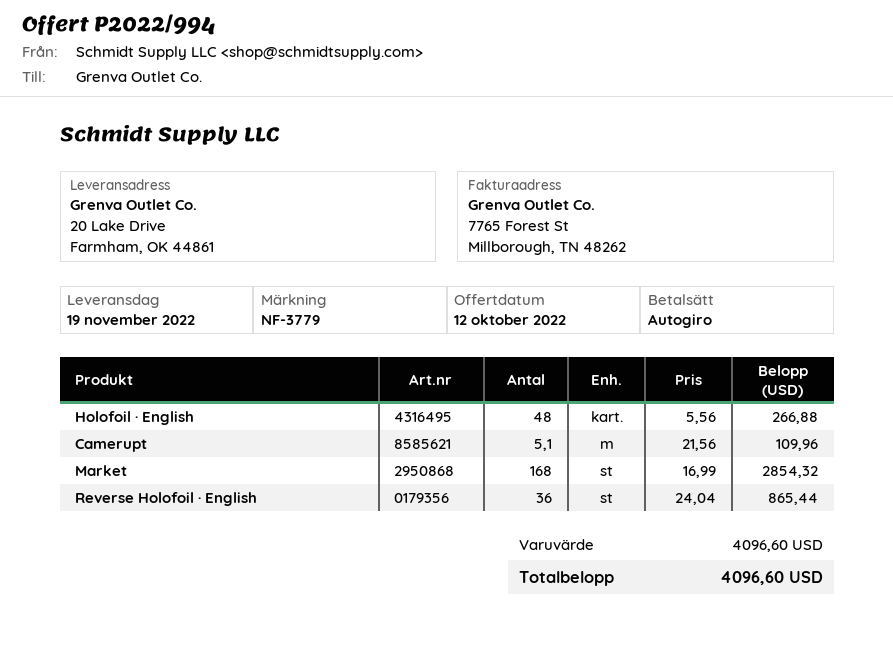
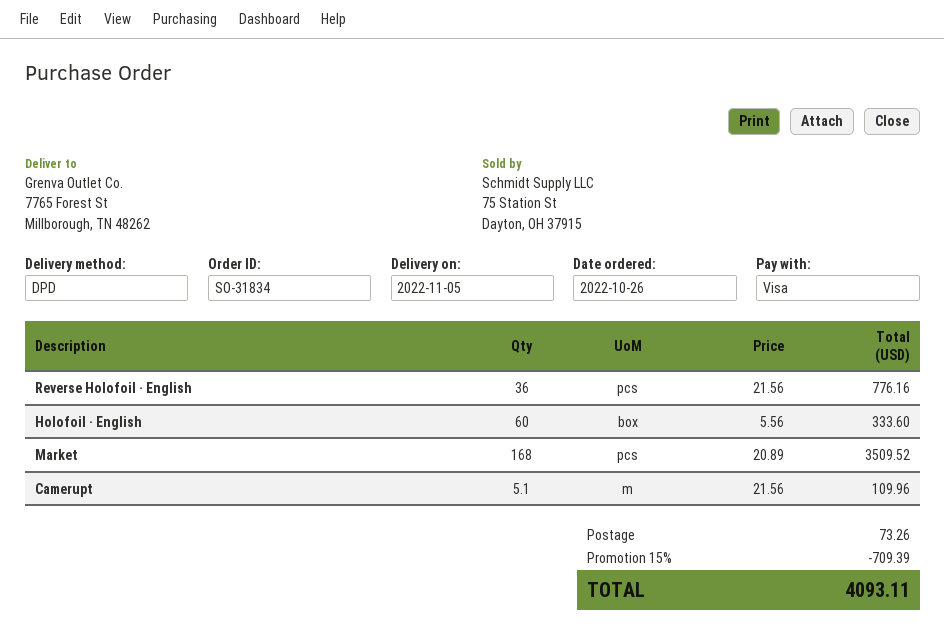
delivery date: 2022-11-19 -> 2022-11-05
payment method: direct debit -> Visa
ship to: 20 Lake Drive, Farmham, OK 44861 -> 7765 Forest St, Millborough, TN 48262
Holofoil · English: 48 x 5.56 = 266.88 -> 60 x 5.56 = 333.60
Market: 168 x 16.99 = 2854.32 -> 168 x 20.89 = 3509.52
Reverse Holofoil · English: 36 x 24.04 = 865.44 -> 36 x 21.56 = 776.16
discount: none -> 15% = 709.39
shipping: none -> 73.26
total: 4096.60 -> 4093.11

